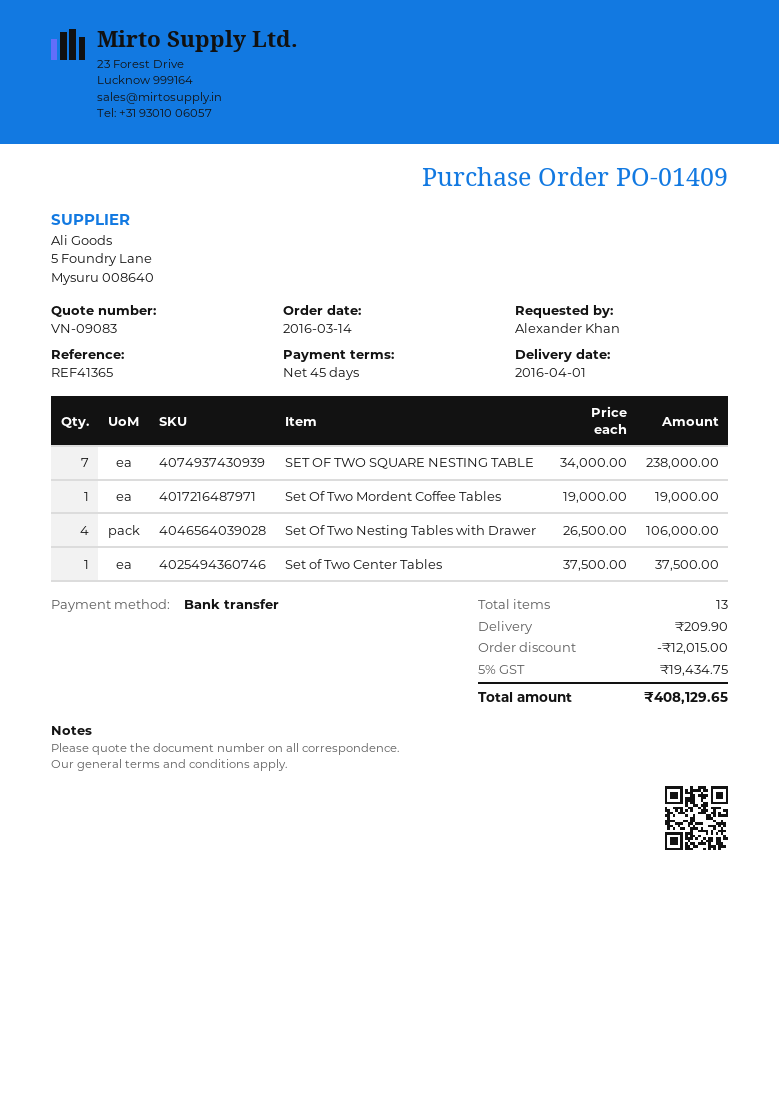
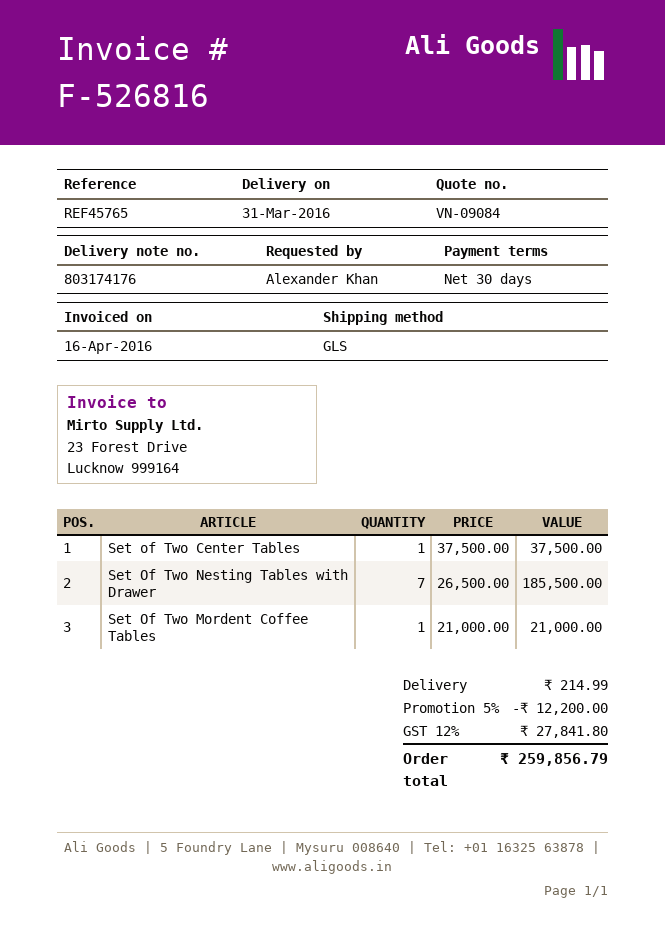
quote number: VN-09083 -> VN-09084
delivery date: 2016-04-01 -> 2016-03-31
payment terms: 45 days -> 30 days
reference: REF41365 -> REF45765
SET OF TWO SQUARE NESTING TABLE: 7 x 34000.00 = 238000.00 -> none
Set Of Two Mordent Coffee Tables: 1 x 19000.00 = 19000.00 -> 1 x 21000.00 = 21000.00
Set Of Two Nesting Tables with Drawer: 4 x 26500.00 = 106000.00 -> 7 x 26500.00 = 185500.00
discount: 12015.00 -> 12200.00
shipping: 209.90 -> 214.99
tax: 5% = 19434.75 -> 12% = 27841.80
total: 408129.65 -> 259856.79

